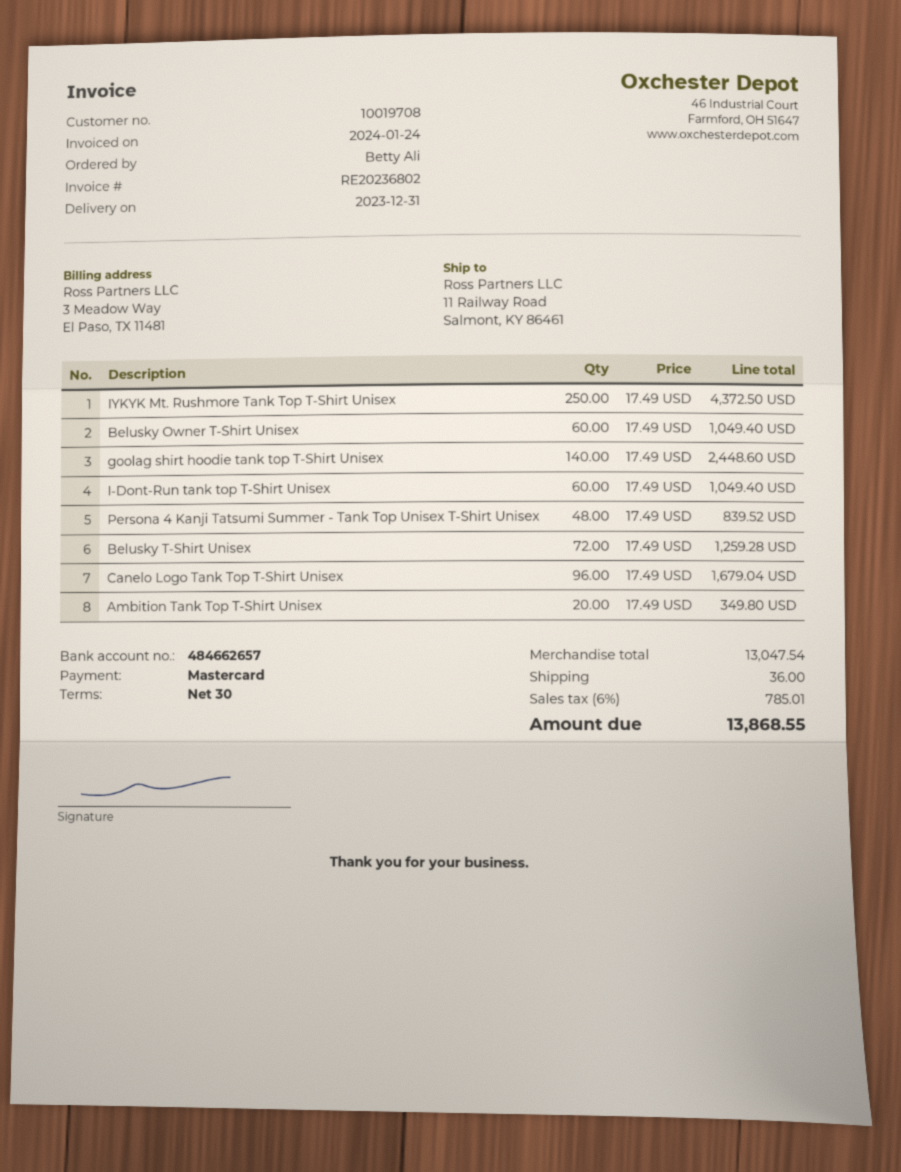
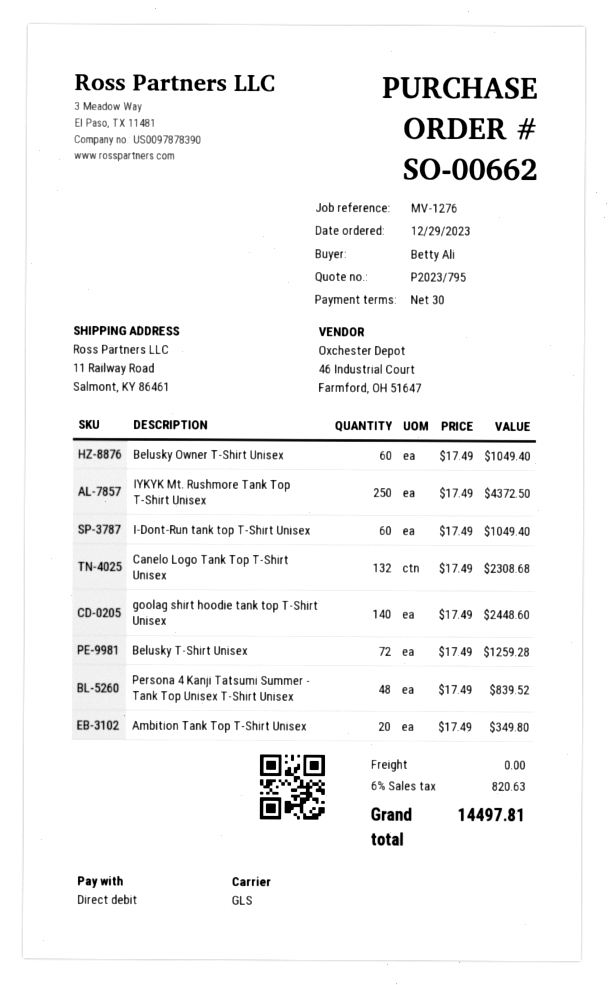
payment method: Mastercard -> direct debit
Canelo Logo Tank Top T-Shirt Unisex: 96 x 17.49 = 1679.04 -> 132 x 17.49 = 2308.68
shipping: 36.00 -> 0.00
tax: 6% = 785.01 -> 6% = 820.63
total: 13868.55 -> 14497.81

